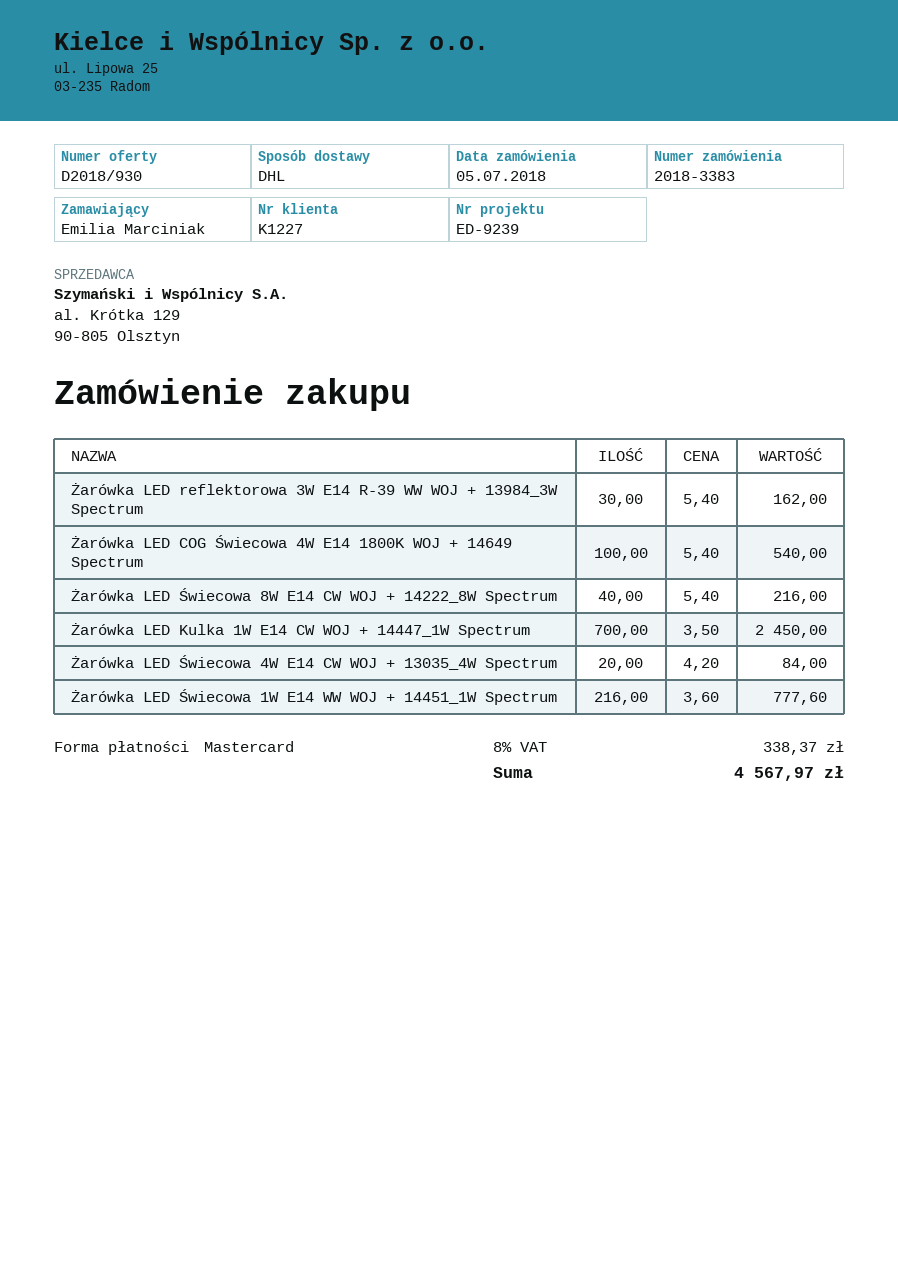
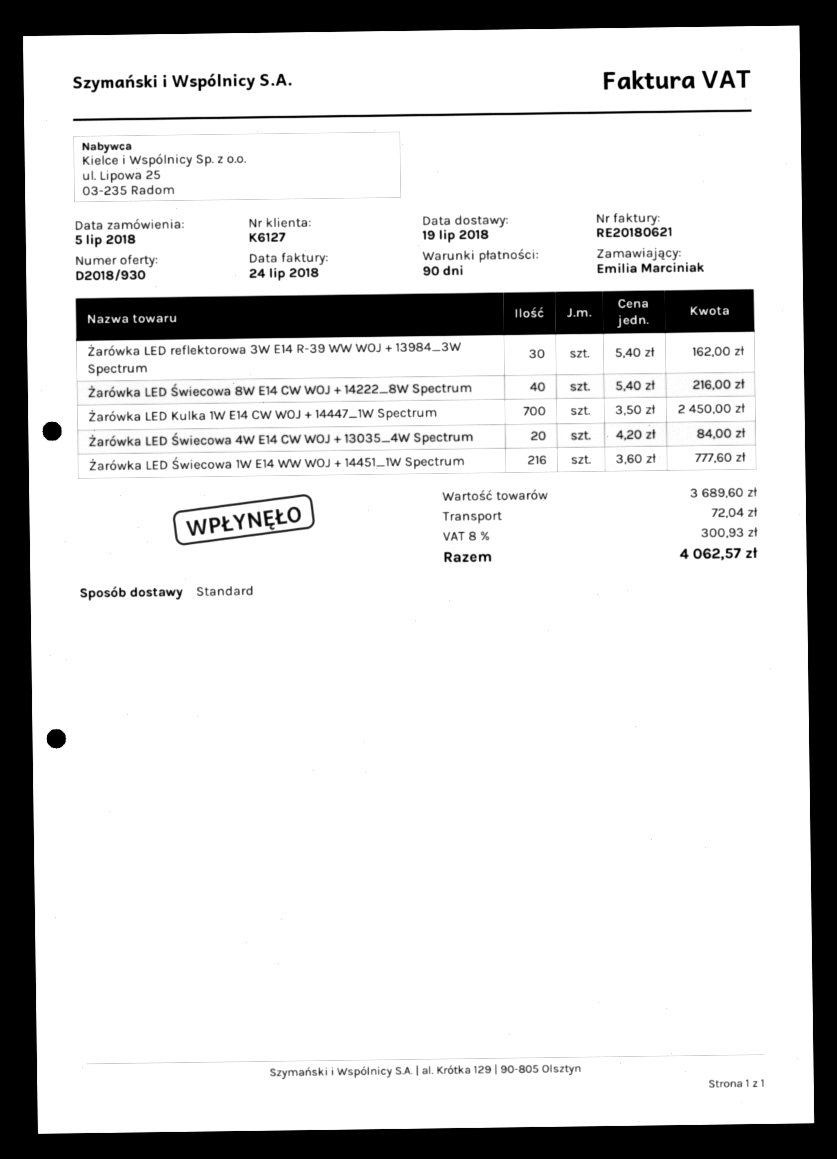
customer number: K1227 -> K6127
shipping method: DHL -> standard
Żarówka LED COG Świecowa 4W E14 1800K WOJ + 14649 Spectrum: 100 x 5.40 = 540.00 -> none
shipping: none -> 72.04
tax: 8% = 338.37 -> 8% = 300.93
total: 4567.97 -> 4062.57

